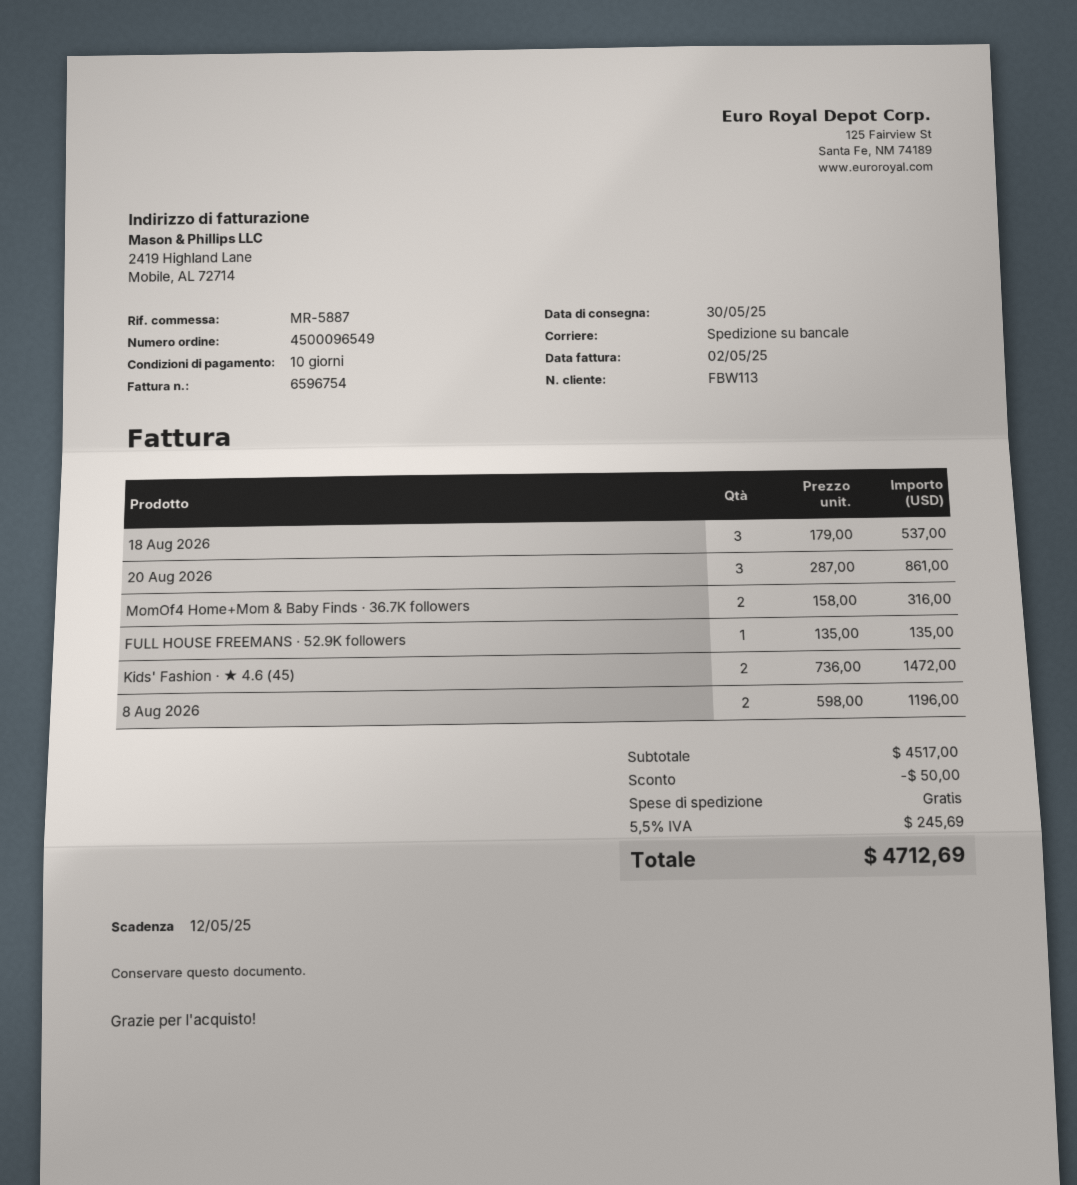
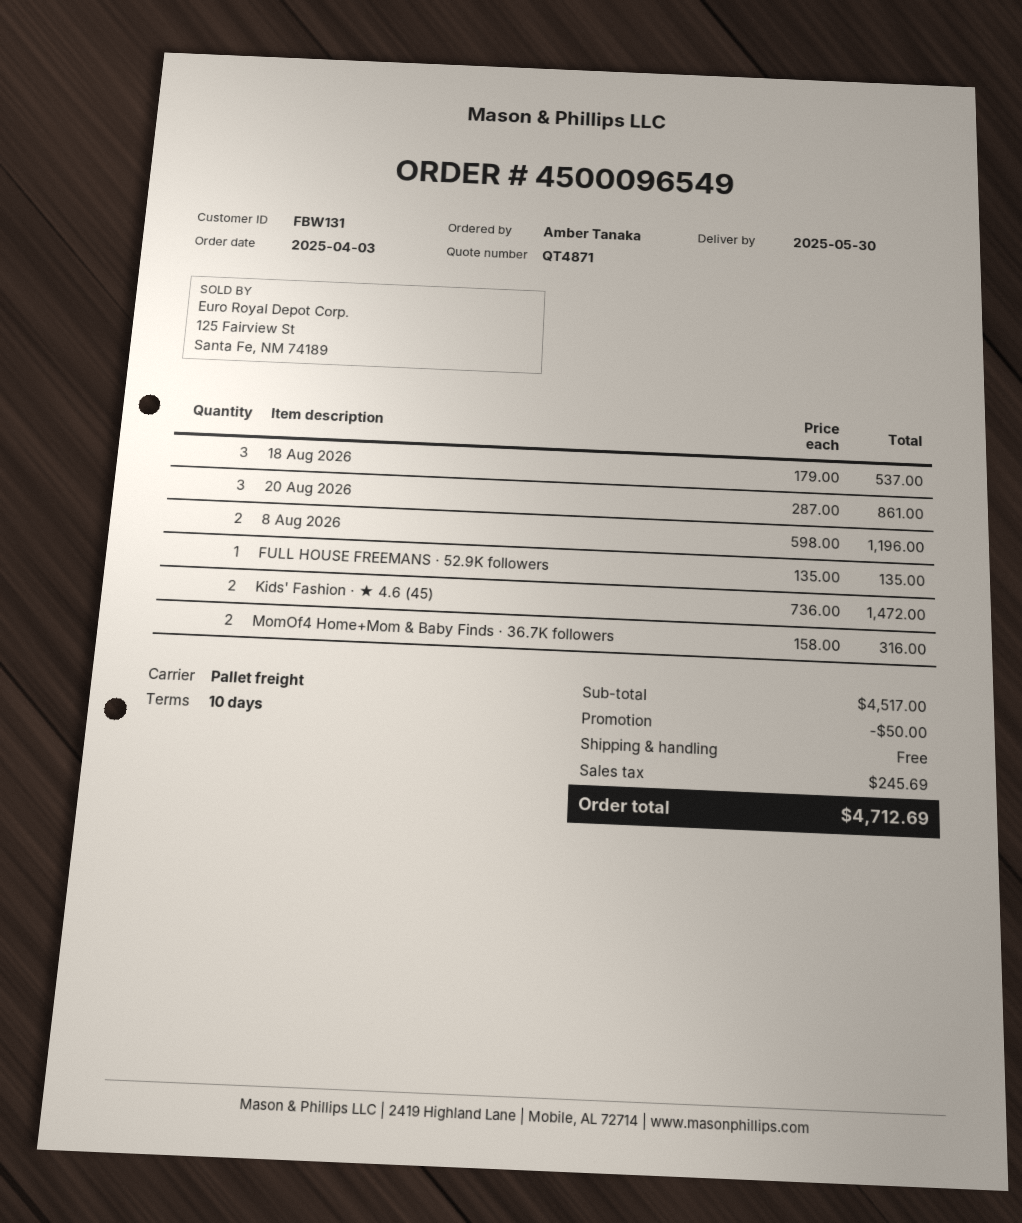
customer number: FBW113 -> FBW131

